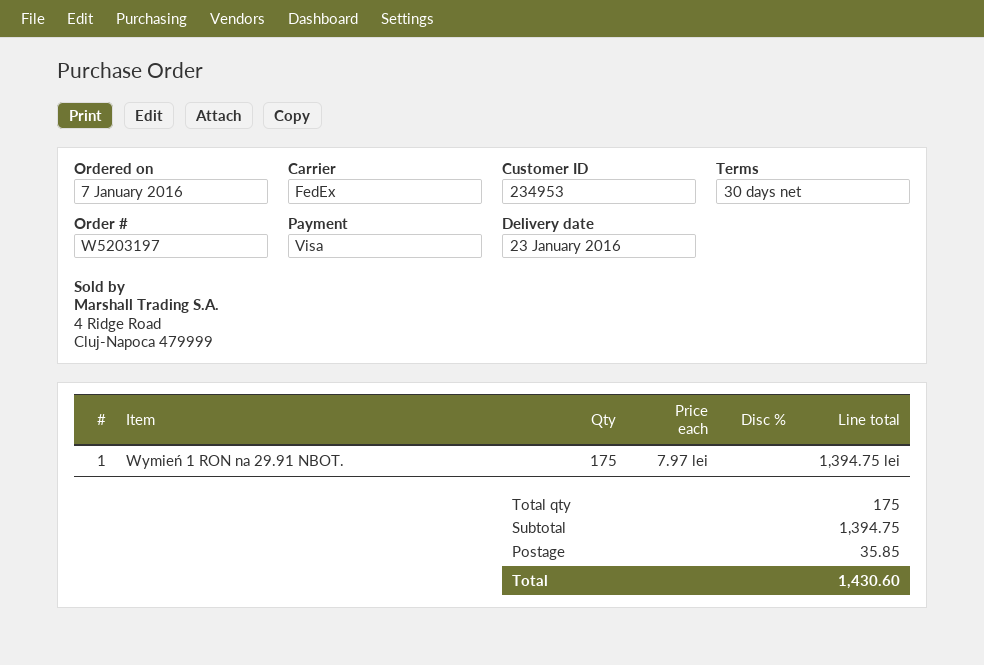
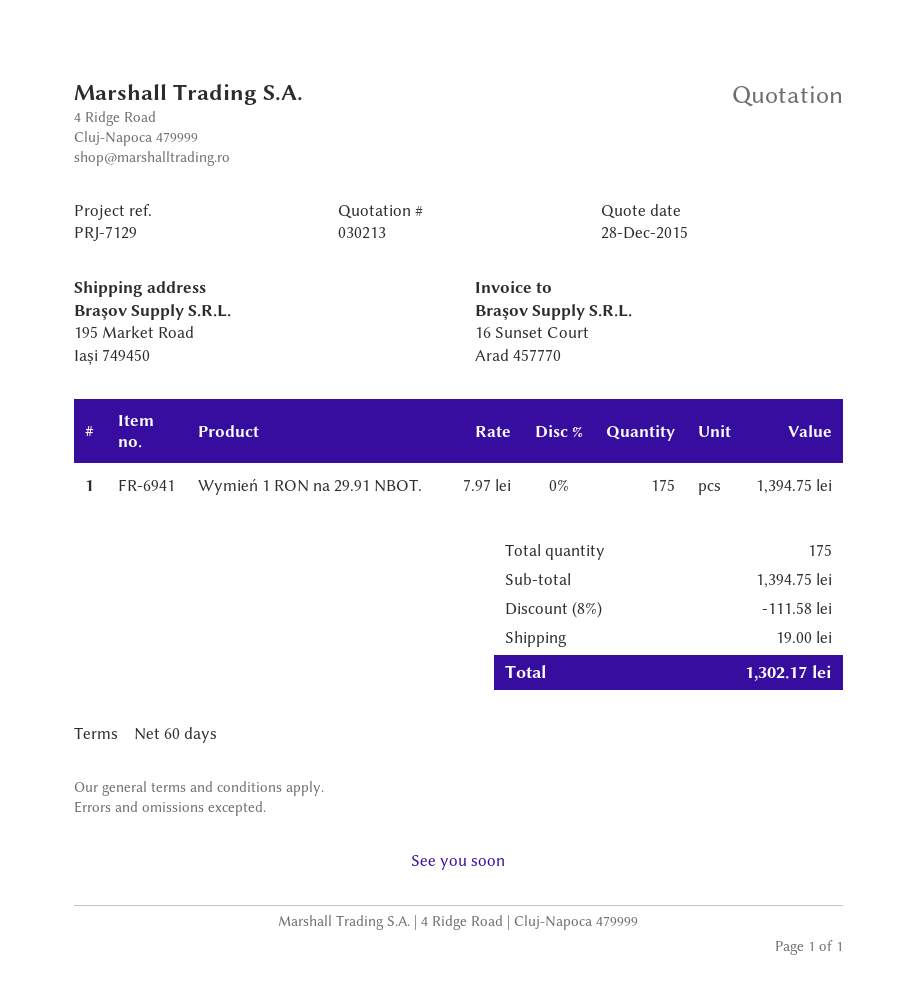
payment terms: 30 days -> 60 days
discount: none -> 8% = 111.58
shipping: 35.85 -> 19.00
total: 1430.60 -> 1302.17

